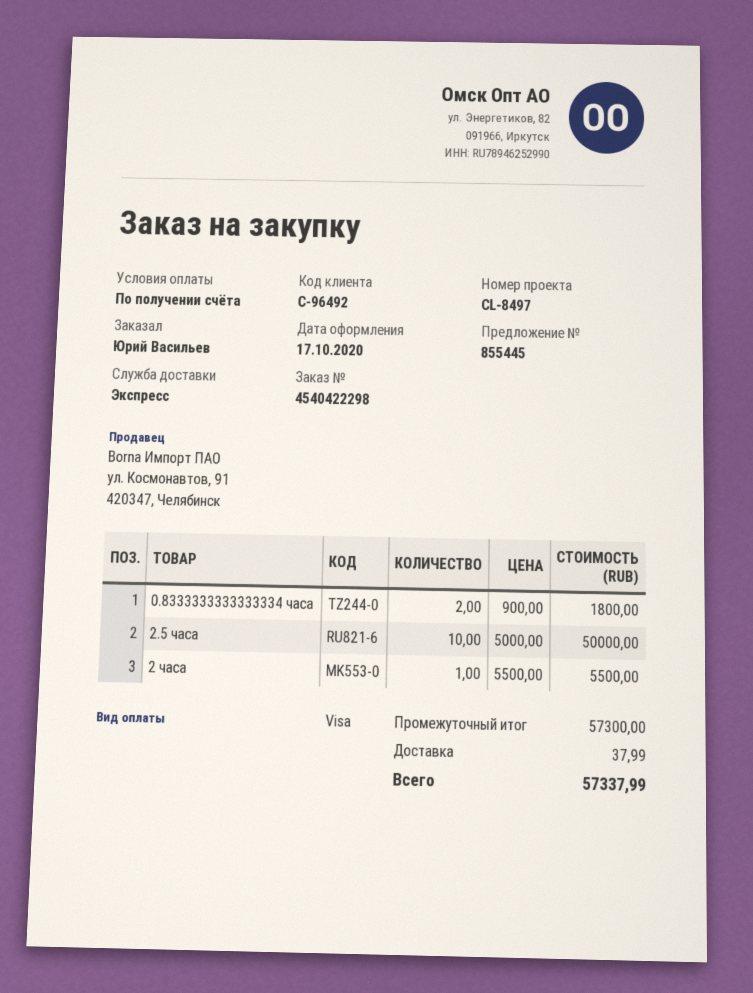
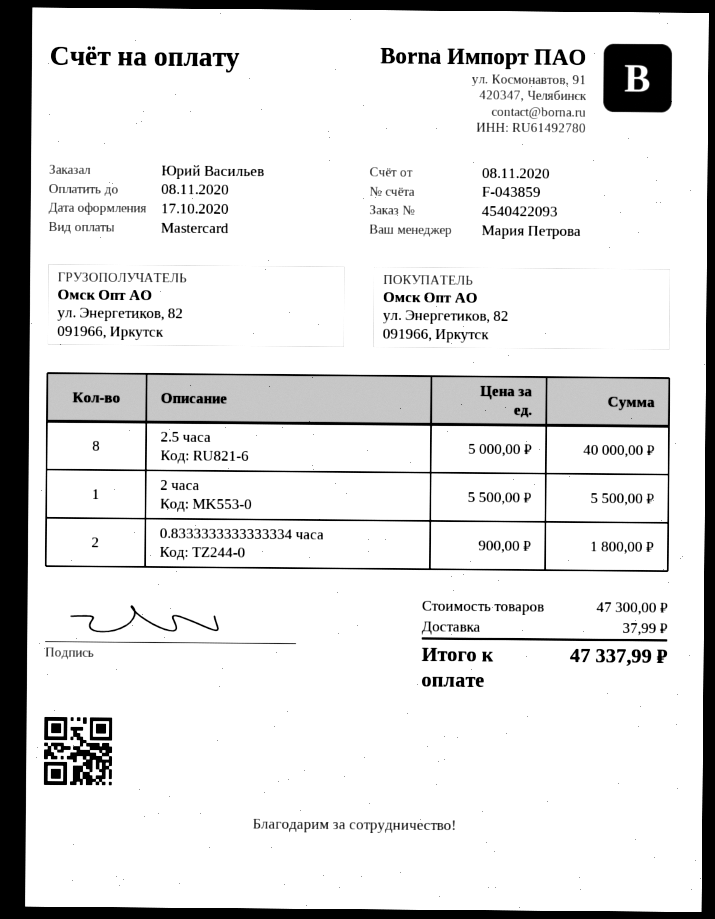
order number: 4540422298 -> 4540422093
payment method: Visa -> Mastercard
2.5 часа: 10 x 5000.00 = 50000.00 -> 8 x 5000.00 = 40000.00
subtotal: 57300.00 -> 47300.00
total: 57337.99 -> 47337.99

